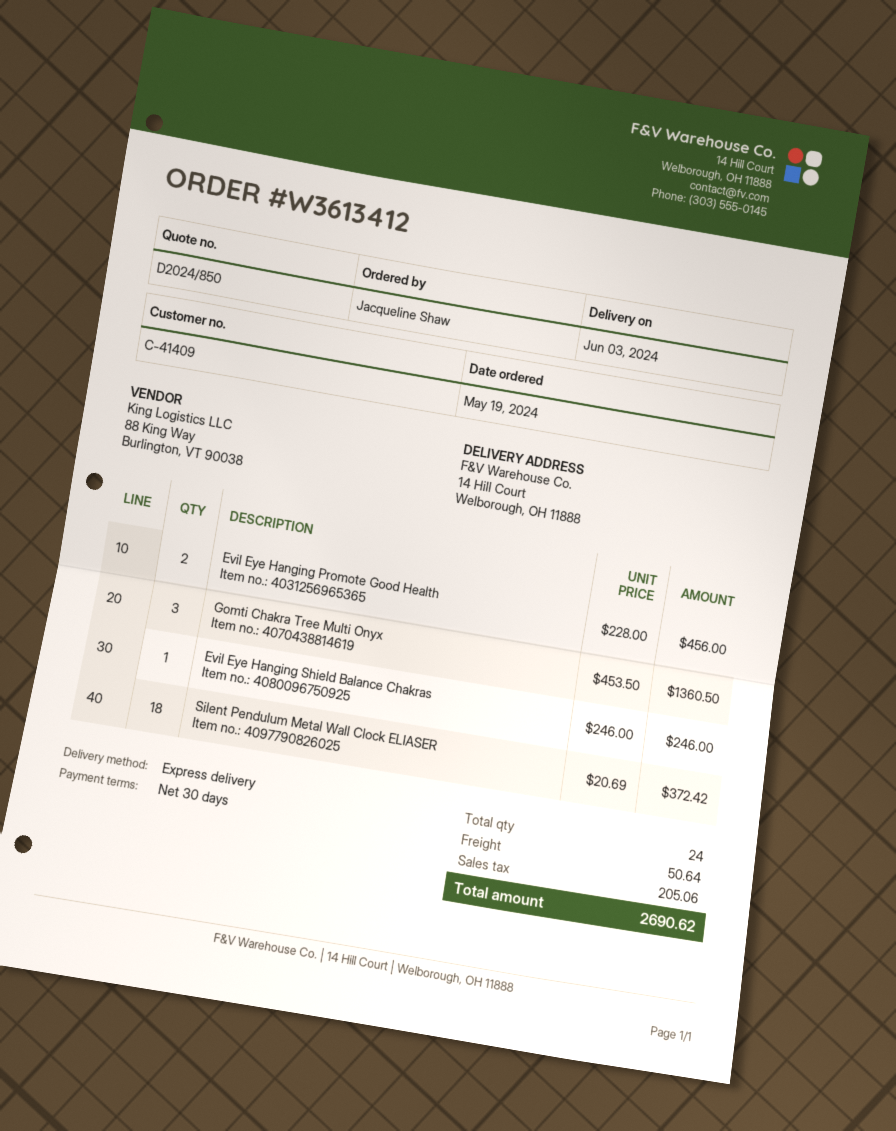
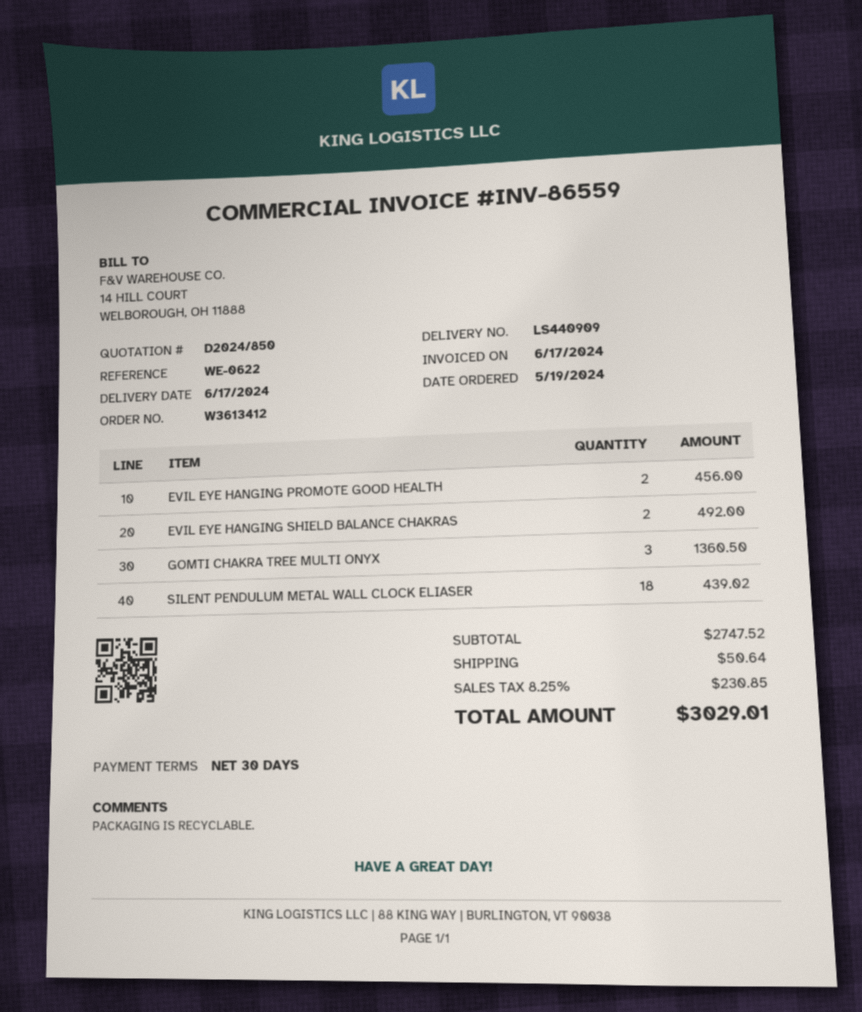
delivery date: 2024-06-03 -> 2024-06-17
Evil Eye Hanging Shield Balance Chakras: 1 for 246.00 -> 2 for 492.00
Silent Pendulum Metal Wall Clock ELIASER: 18 for 372.42 -> 18 for 439.02
tax: 205.06 -> 230.85
total: 2690.62 -> 3029.01

